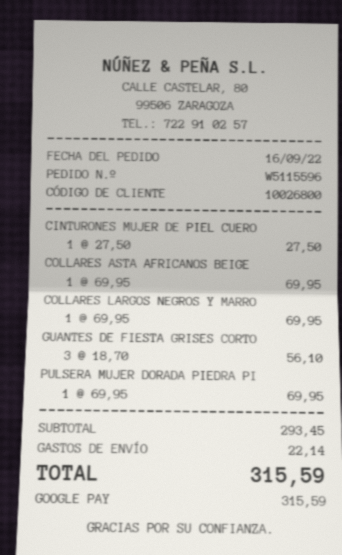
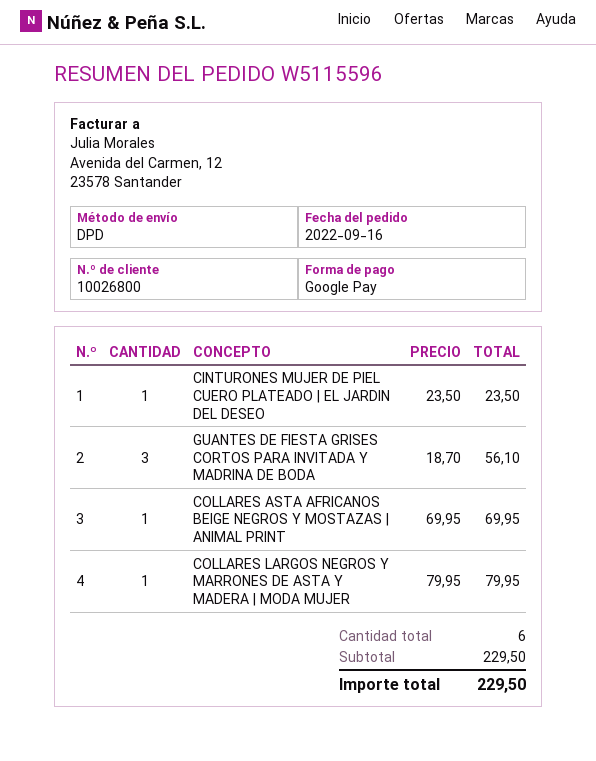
CINTURONES MUJER DE PIEL CUERO: 1 x 27.50 = 27.50 -> 1 x 23.50 = 23.50
COLLARES LARGOS NEGROS Y MARRO: 1 x 69.95 = 69.95 -> 1 x 79.95 = 79.95
PULSERA MUJER DORADA PIEDRA PI: 1 x 69.95 = 69.95 -> none
subtotal: 293.45 -> 229.50
shipping: 22.14 -> none
total: 315.59 -> 229.50

